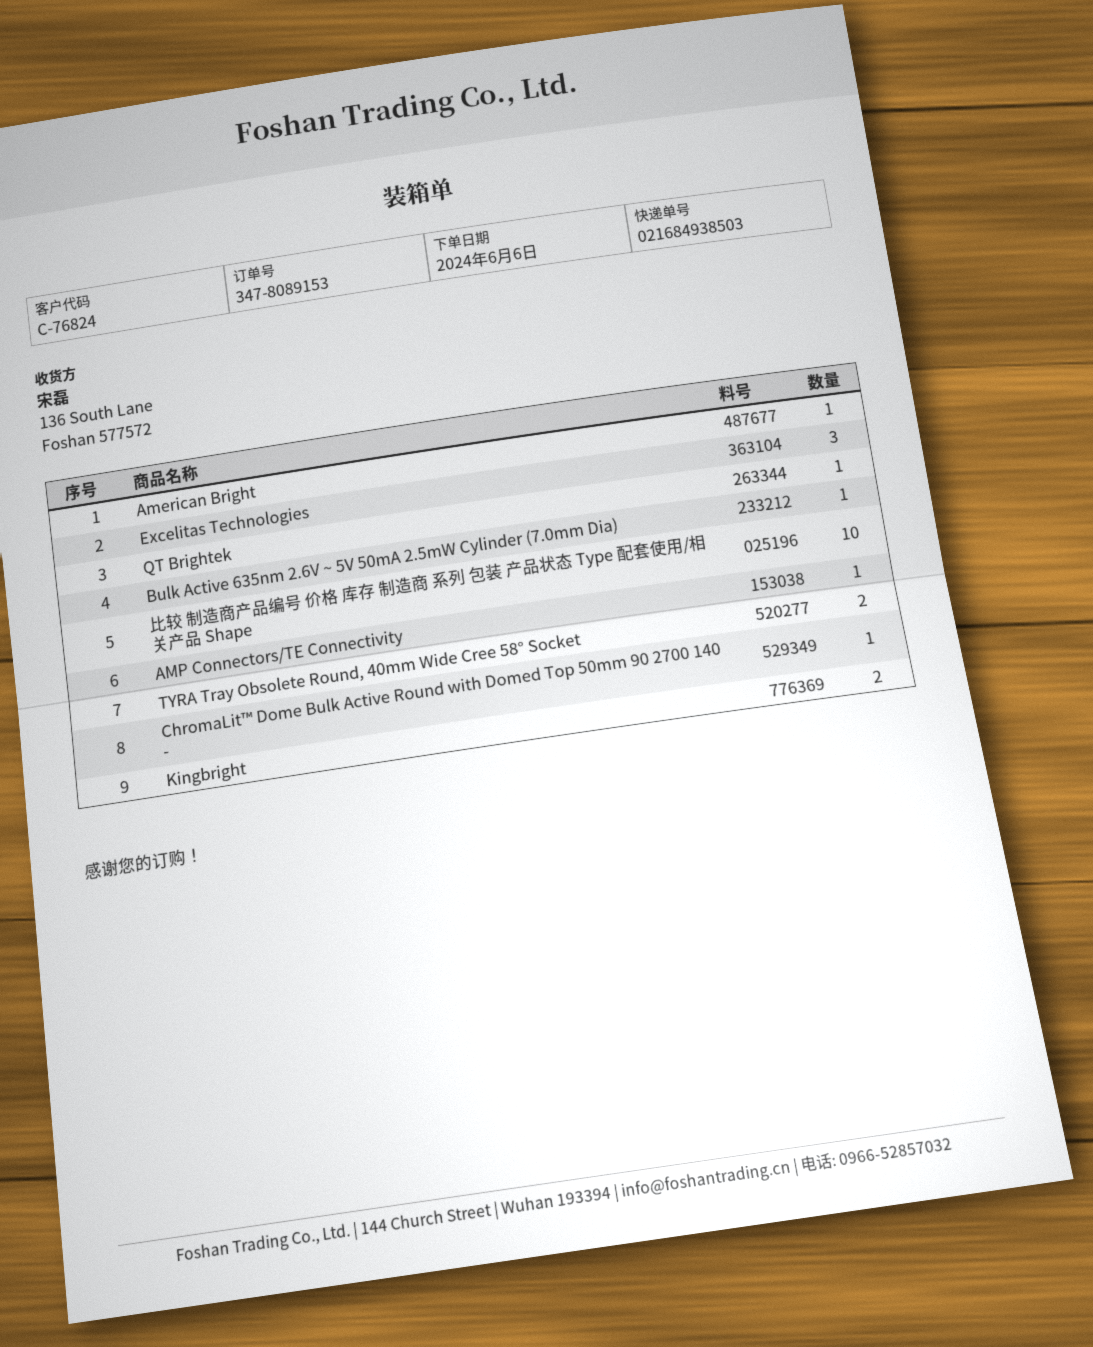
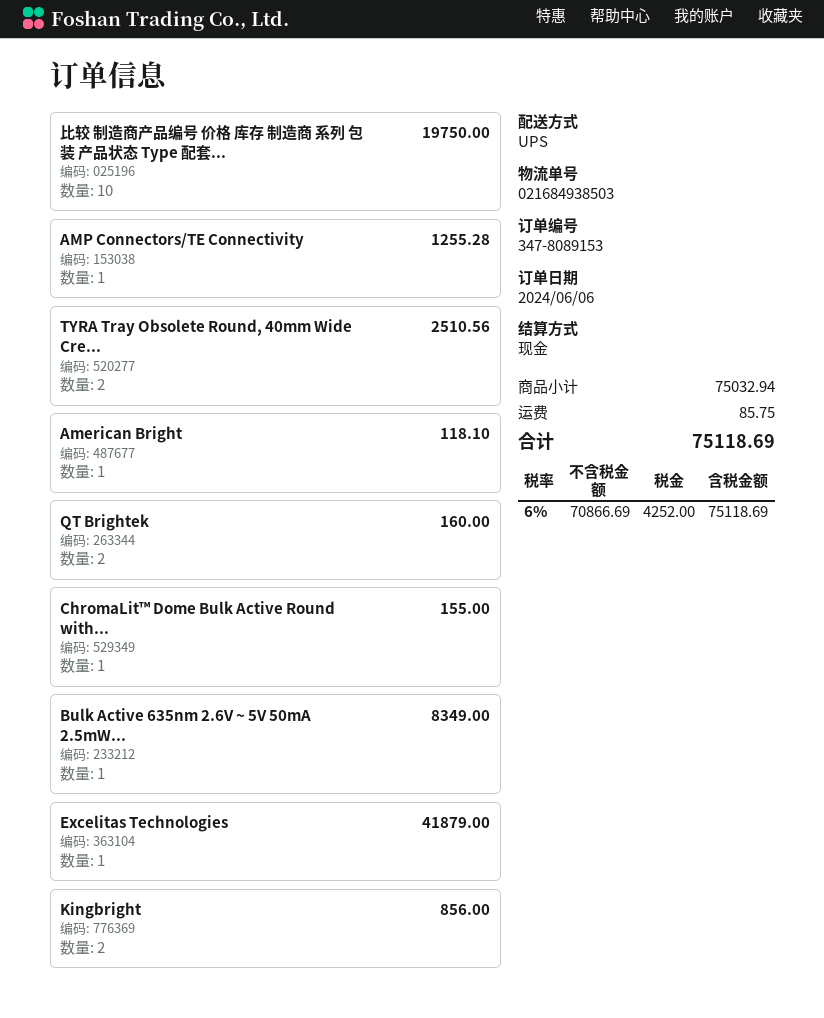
Excelitas Technologies: 3 -> 1
QT Brightek: 1 -> 2

